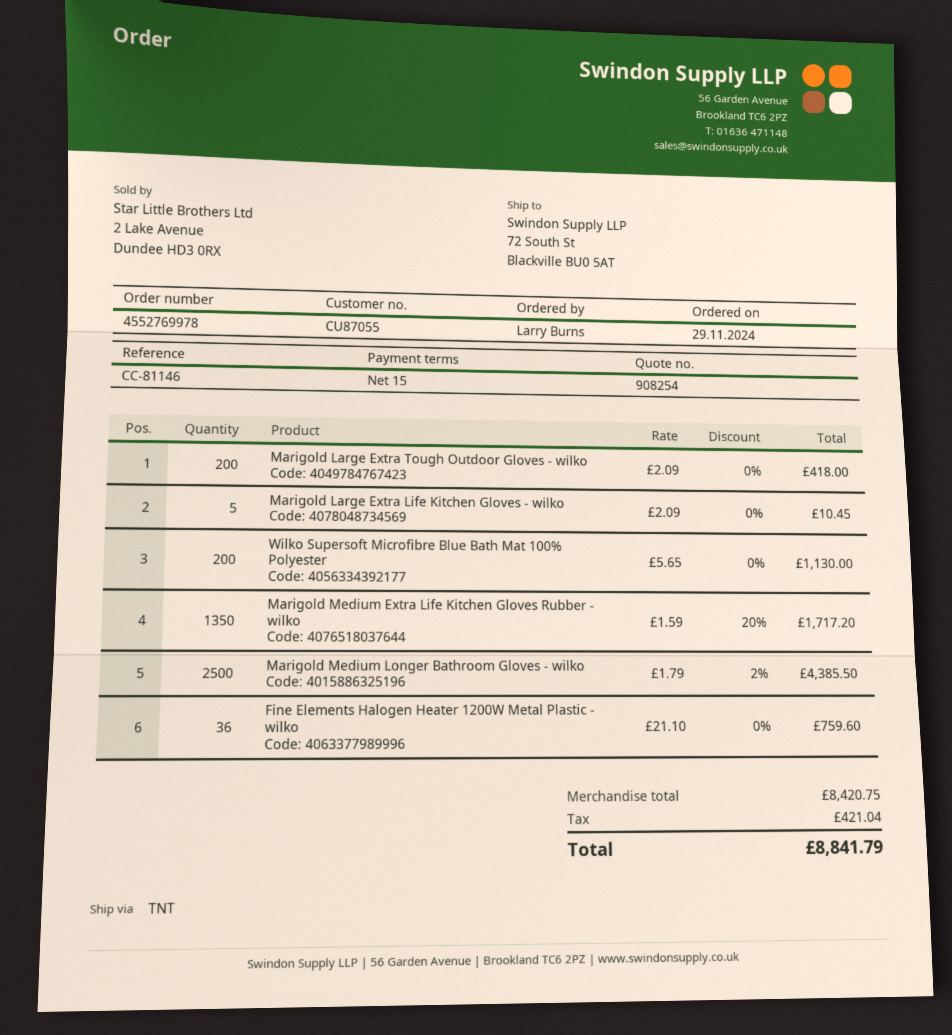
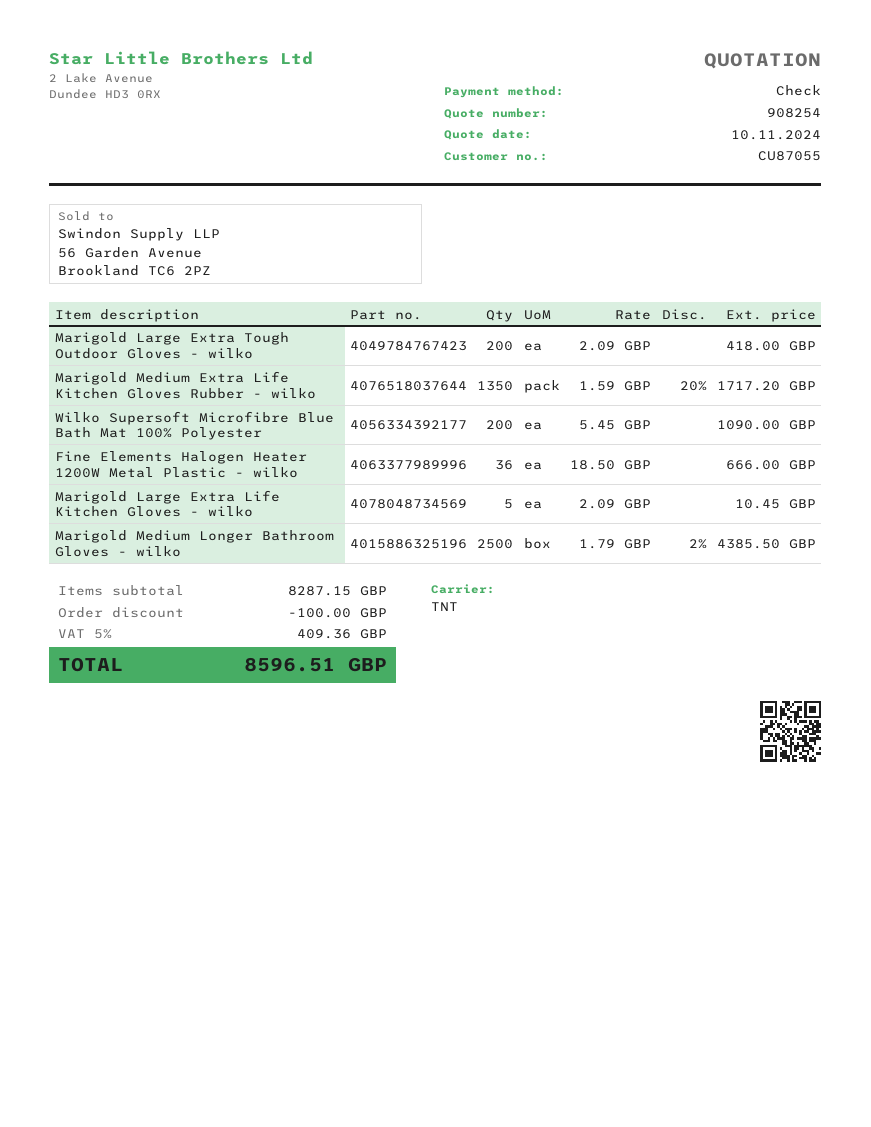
Wilko Supersoft Microfibre Blue Bath Mat 100% Polyester: 200 x 5.65 = 1130.00 -> 200 x 5.45 = 1090.00
Fine Elements Halogen Heater 1200W Metal Plastic - wilko: 36 x 21.10 = 759.60 -> 36 x 18.50 = 666.00
subtotal: 8420.75 -> 8287.15
discount: none -> 100.00
tax: 421.04 -> 409.36
total: 8841.79 -> 8596.51

